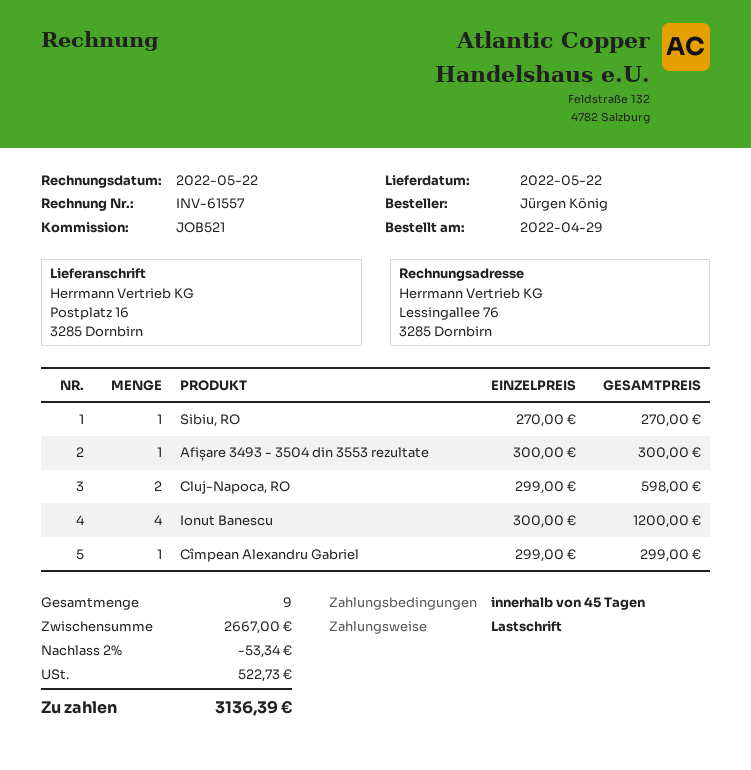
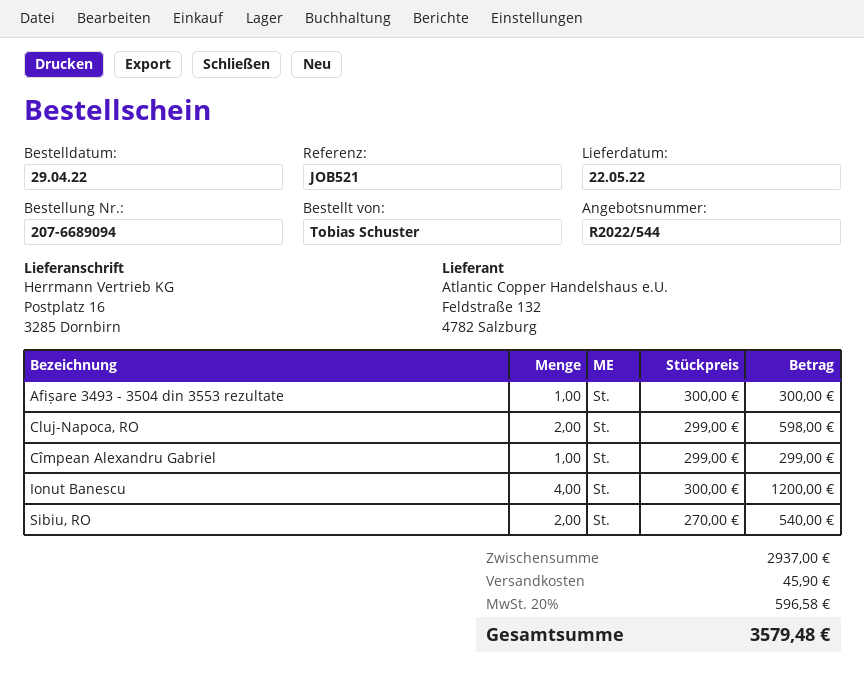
ordered by: Jürgen König -> Tobias Schuster
Sibiu, RO: 1 x 270.00 = 270.00 -> 2 x 270.00 = 540.00
subtotal: 2667.00 -> 2937.00
discount: 2% = 53.34 -> none
shipping: none -> 45.90
tax: 522.73 -> 596.58
total: 3136.39 -> 3579.48

